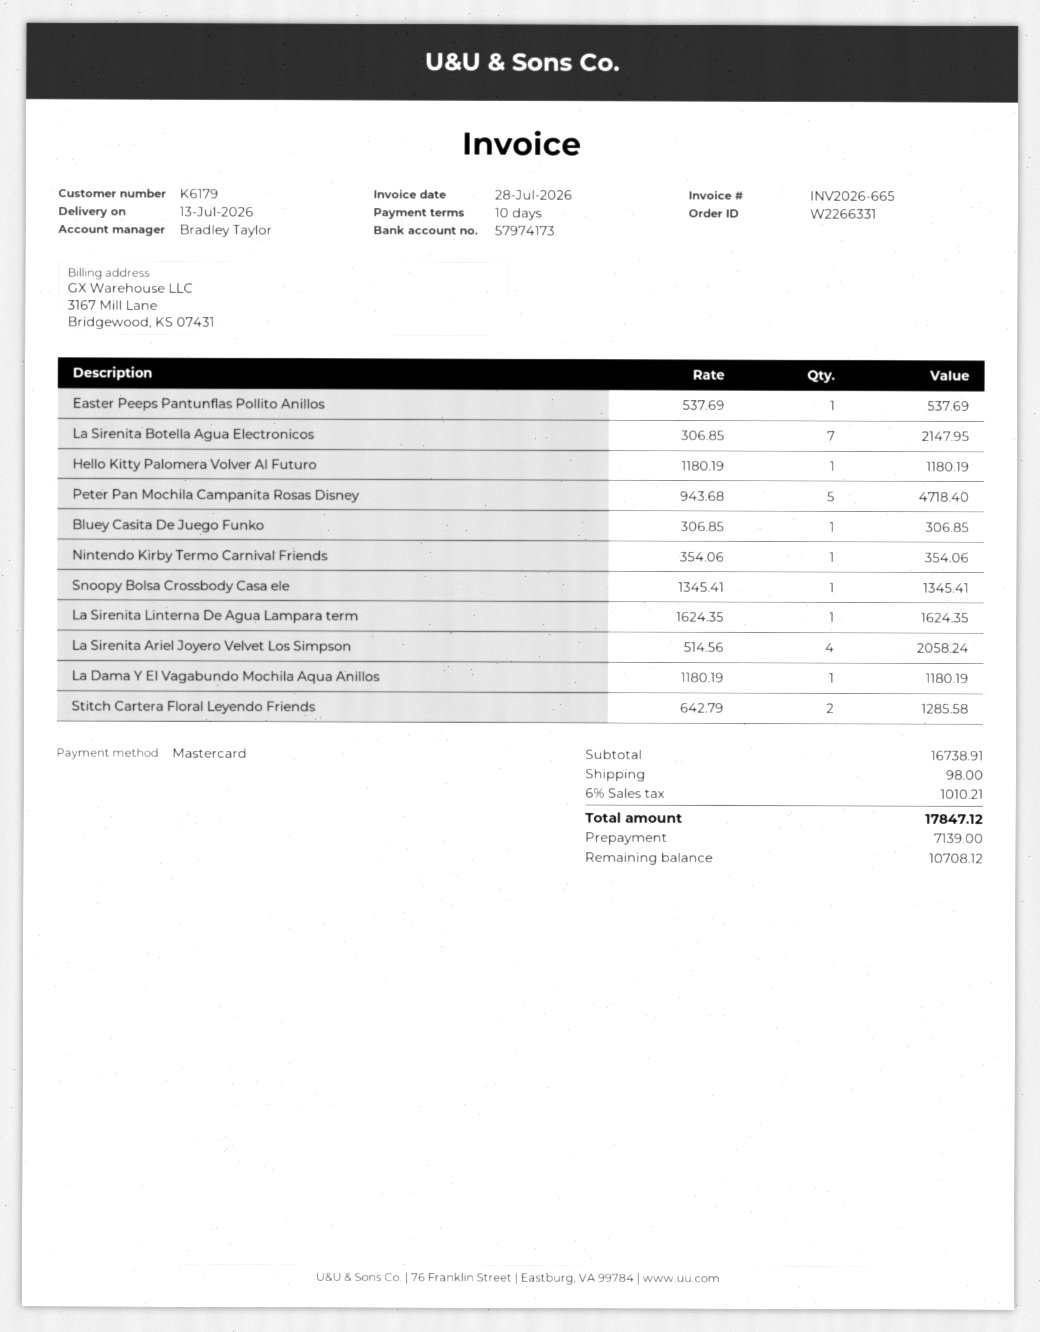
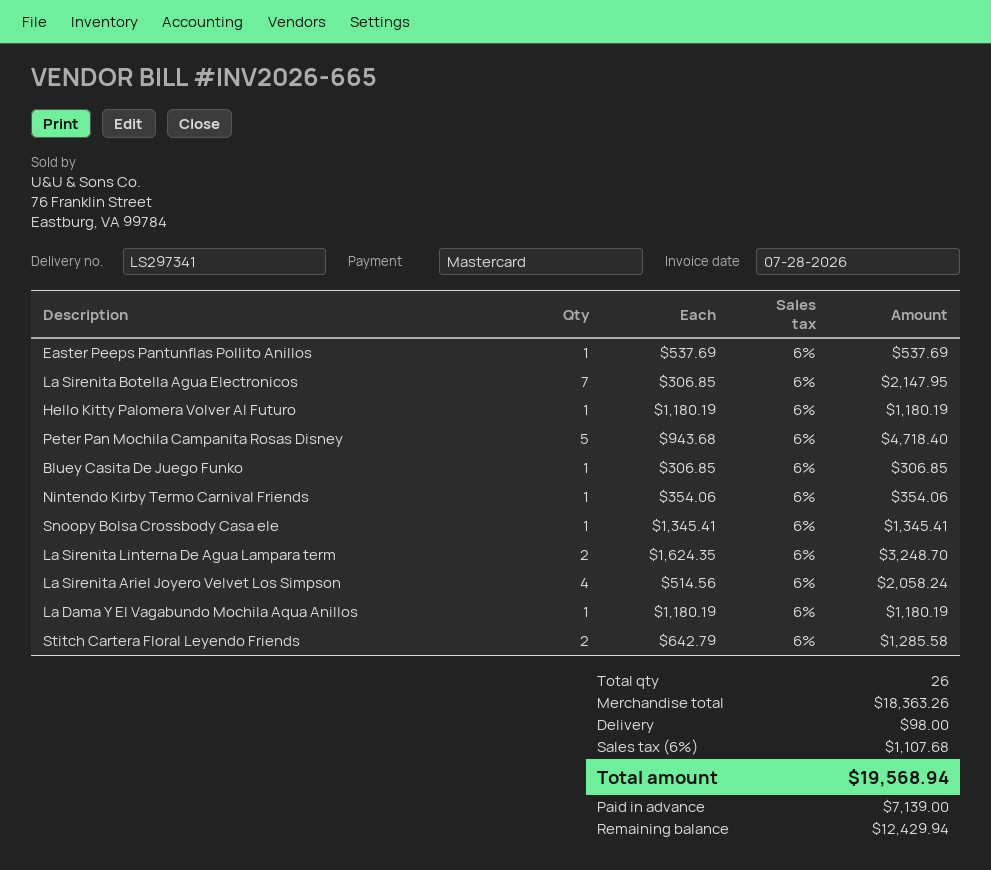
La Sirenita Linterna De Agua Lampara term: 1 x 1624.35 = 1624.35 -> 2 x 1624.35 = 3248.70
subtotal: 16738.91 -> 18363.26
tax: 6% = 1010.21 -> 6% = 1107.68
total: 17847.12 -> 19568.94
balance: 10708.12 -> 12429.94

